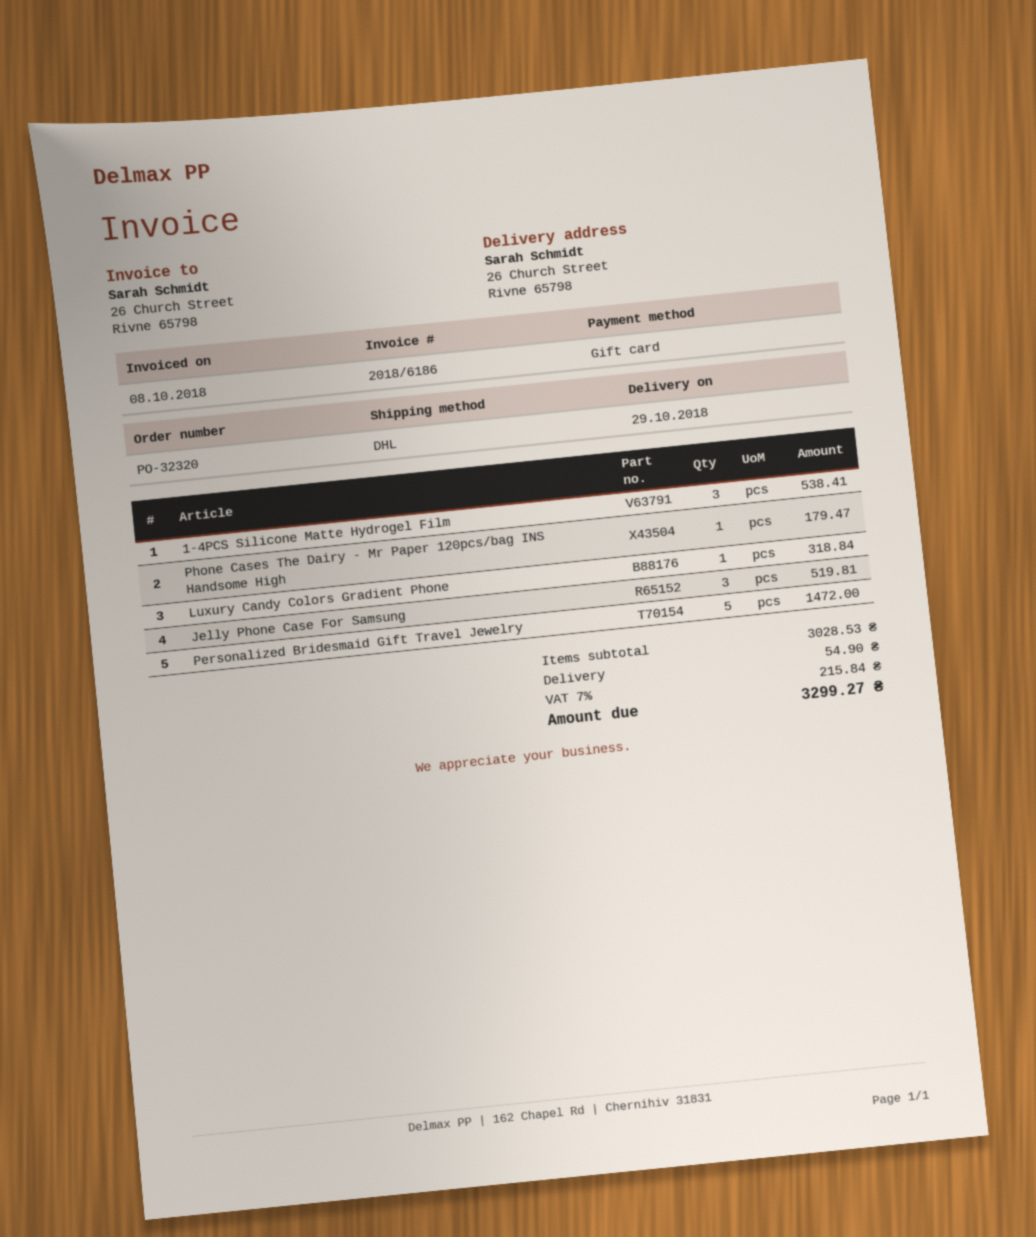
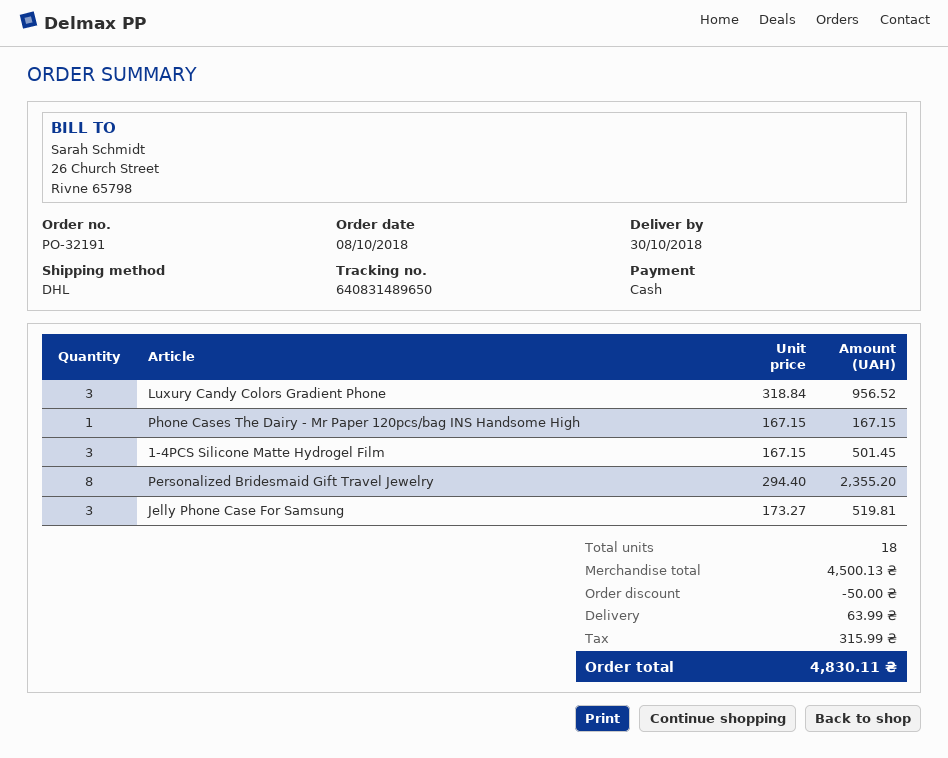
order number: PO-32320 -> PO-32191
delivery date: 2018-10-29 -> 2018-10-30
payment method: gift card -> cash
1-4PCS Silicone Matte Hydrogel Film: 3 for 538.41 -> 3 for 501.45
Phone Cases The Dairy - Mr Paper 120pcs/bag INS Handsome High: 1 for 179.47 -> 1 for 167.15
Luxury Candy Colors Gradient Phone: 1 for 318.84 -> 3 for 956.52
Personalized Bridesmaid Gift Travel Jewelry: 5 for 1472.00 -> 8 for 2355.20
subtotal: 3028.53 -> 4500.13
discount: none -> 50.00
shipping: 54.90 -> 63.99
tax: 215.84 -> 315.99
total: 3299.27 -> 4830.11

